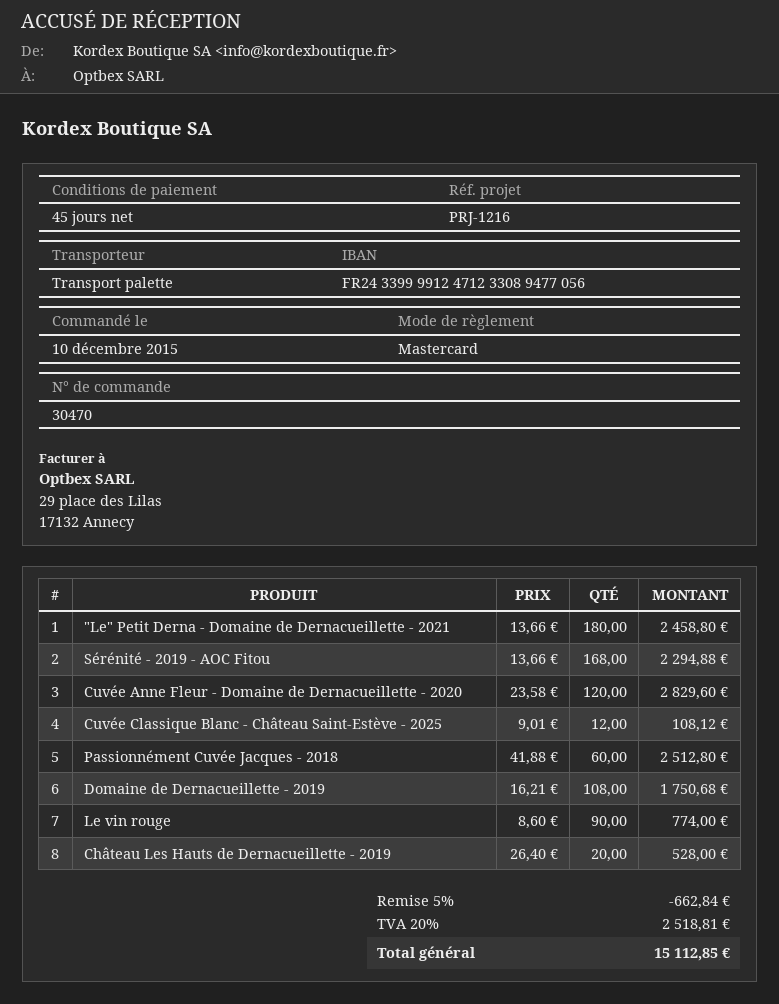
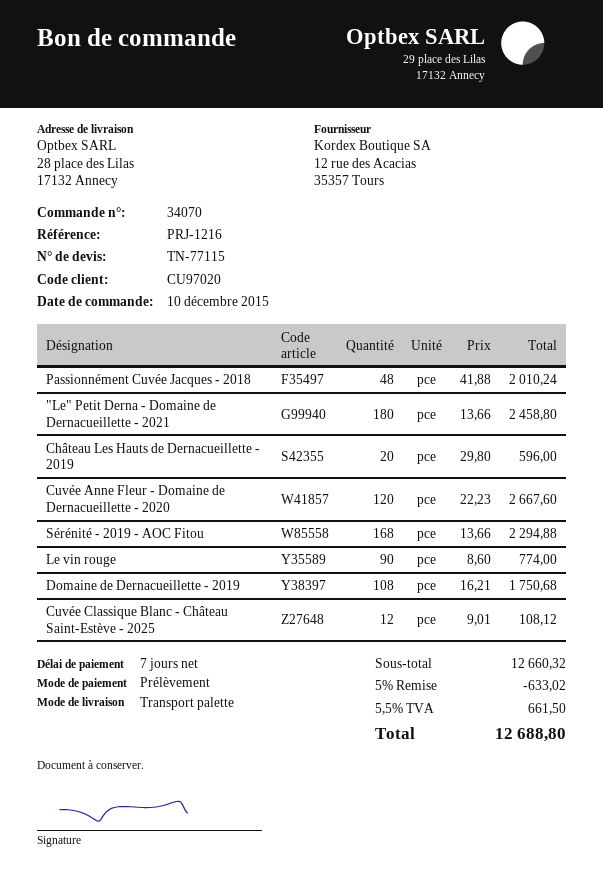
order number: 30470 -> 34070
payment terms: 45 days -> 7 days
payment method: Mastercard -> direct debit
Cuvée Anne Fleur - Domaine de Dernacueillette - 2020: 120 x 23.58 = 2829.60 -> 120 x 22.23 = 2667.60
Passionnément Cuvée Jacques - 2018: 60 x 41.88 = 2512.80 -> 48 x 41.88 = 2010.24
Château Les Hauts de Dernacueillette - 2019: 20 x 26.40 = 528.00 -> 20 x 29.80 = 596.00
discount: 5% = 662.84 -> 5% = 633.02
tax: 20% = 2518.81 -> 5.5% = 661.50
total: 15112.85 -> 12688.80

